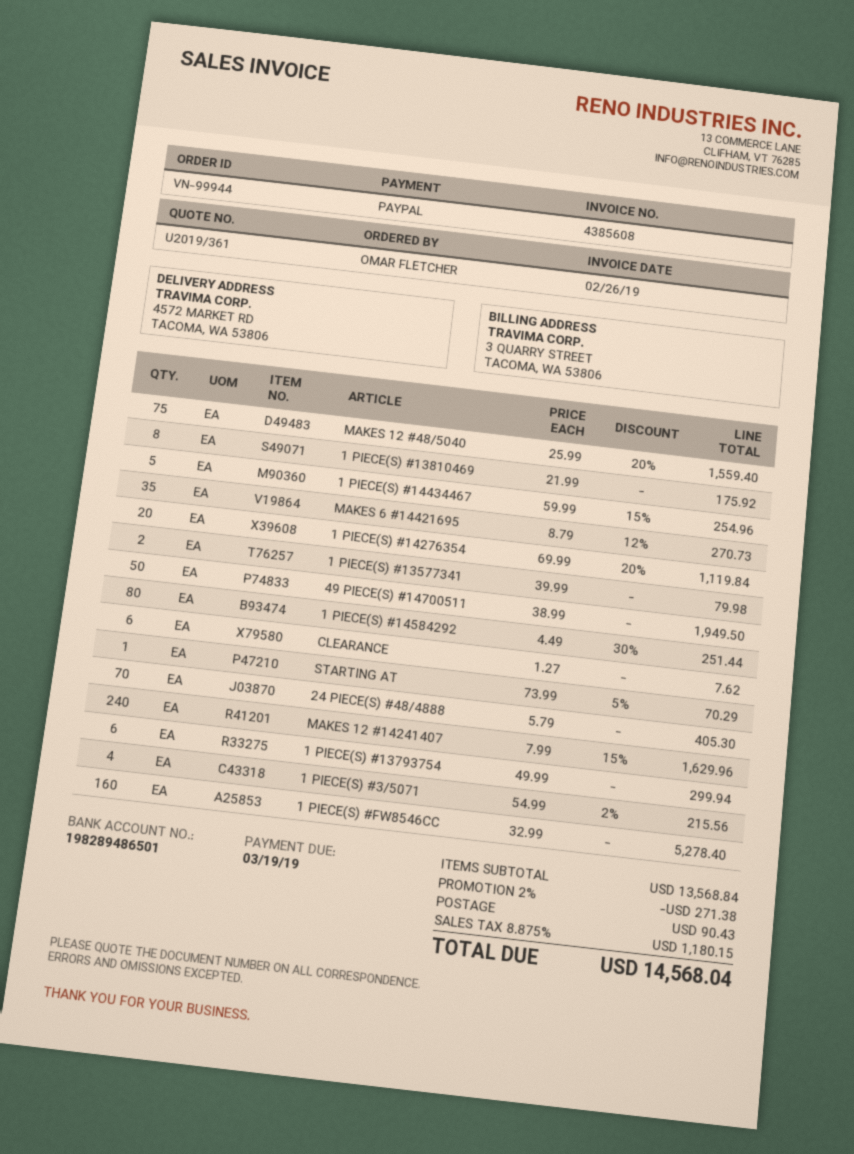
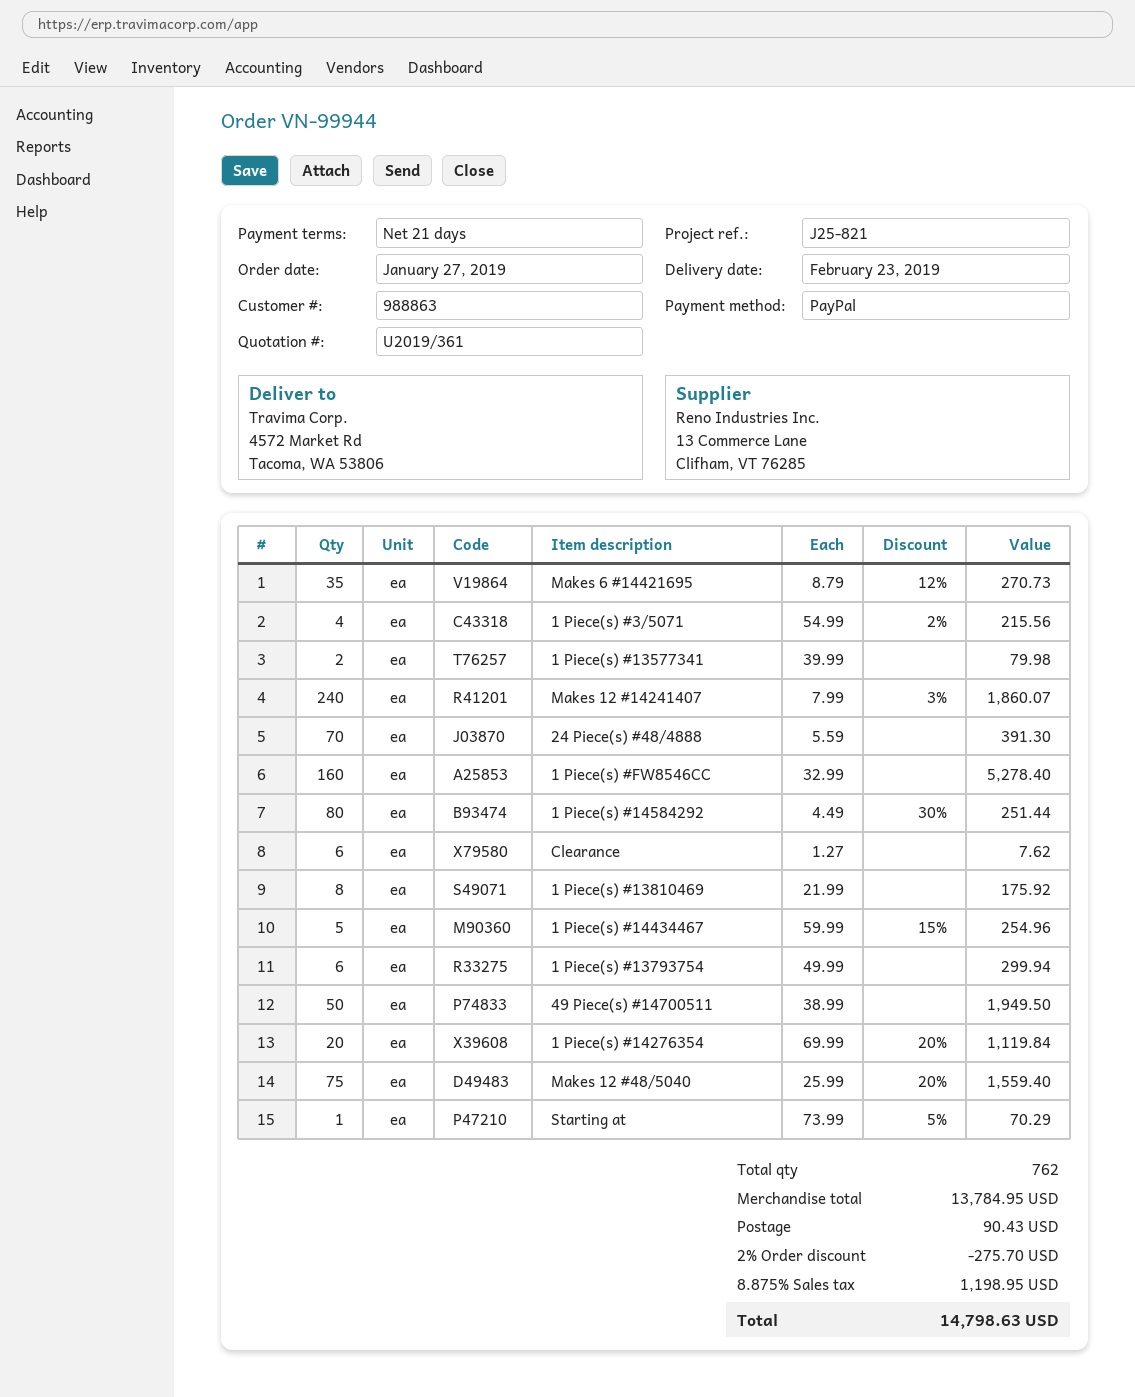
24 PIECE(S) #48/4888: 70 x 5.79 = 405.30 -> 70 x 5.59 = 391.30
MAKES 12 #14241407: 240 x 7.99 - 15% = 1629.96 -> 240 x 7.99 - 3% = 1860.07
subtotal: 13568.84 -> 13784.95
discount: 2% = 271.38 -> 2% = 275.70
tax: 8.875% = 1180.15 -> 8.875% = 1198.95
total: 14568.04 -> 14798.63

